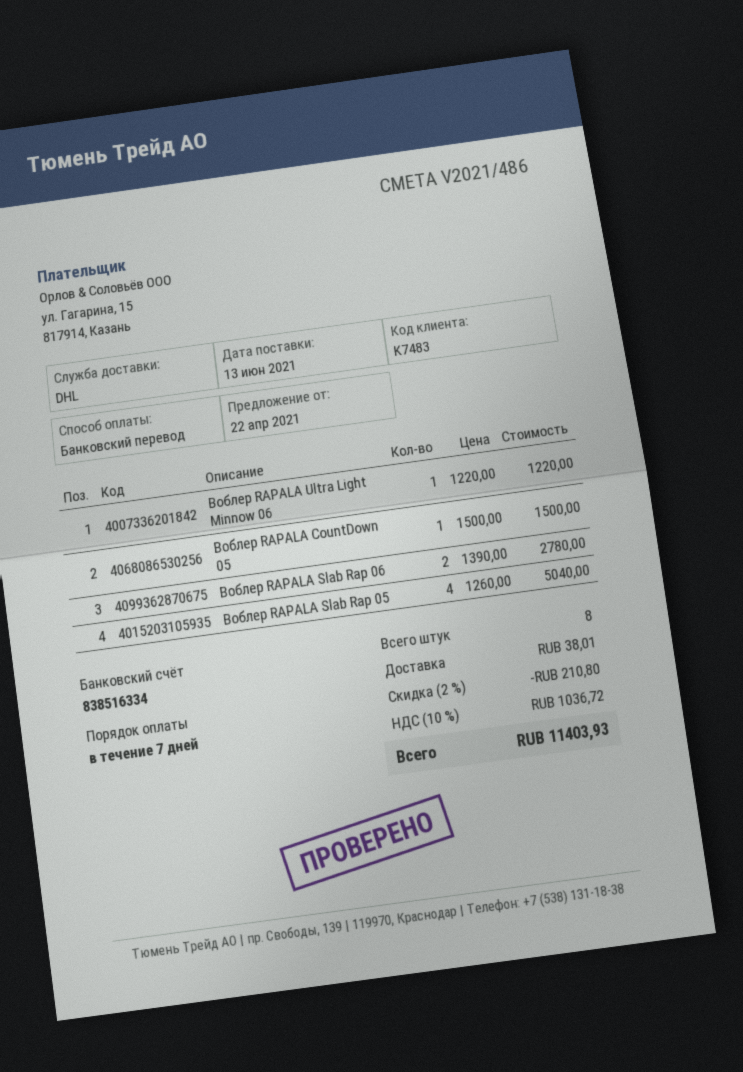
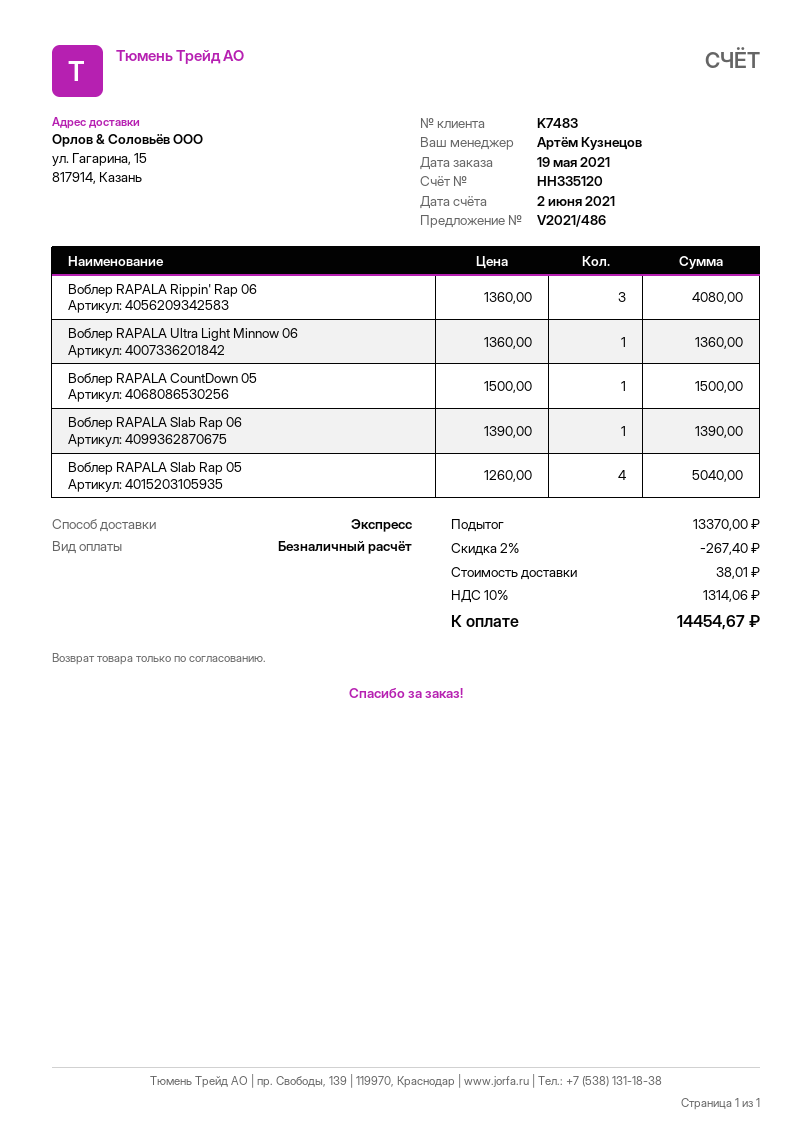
shipping method: DHL -> express
Воблер RAPALA Ultra Light Minnow 06: 1 x 1220.00 = 1220.00 -> 1 x 1360.00 = 1360.00
Воблер RAPALA Slab Rap 06: 2 x 1390.00 = 2780.00 -> 1 x 1390.00 = 1390.00
Воблер RAPALA Rippin' Rap 06: none -> 3 x 1360.00 = 4080.00
discount: 2% = 210.80 -> 2% = 267.40
tax: 10% = 1036.72 -> 10% = 1314.06
total: 11403.93 -> 14454.67

